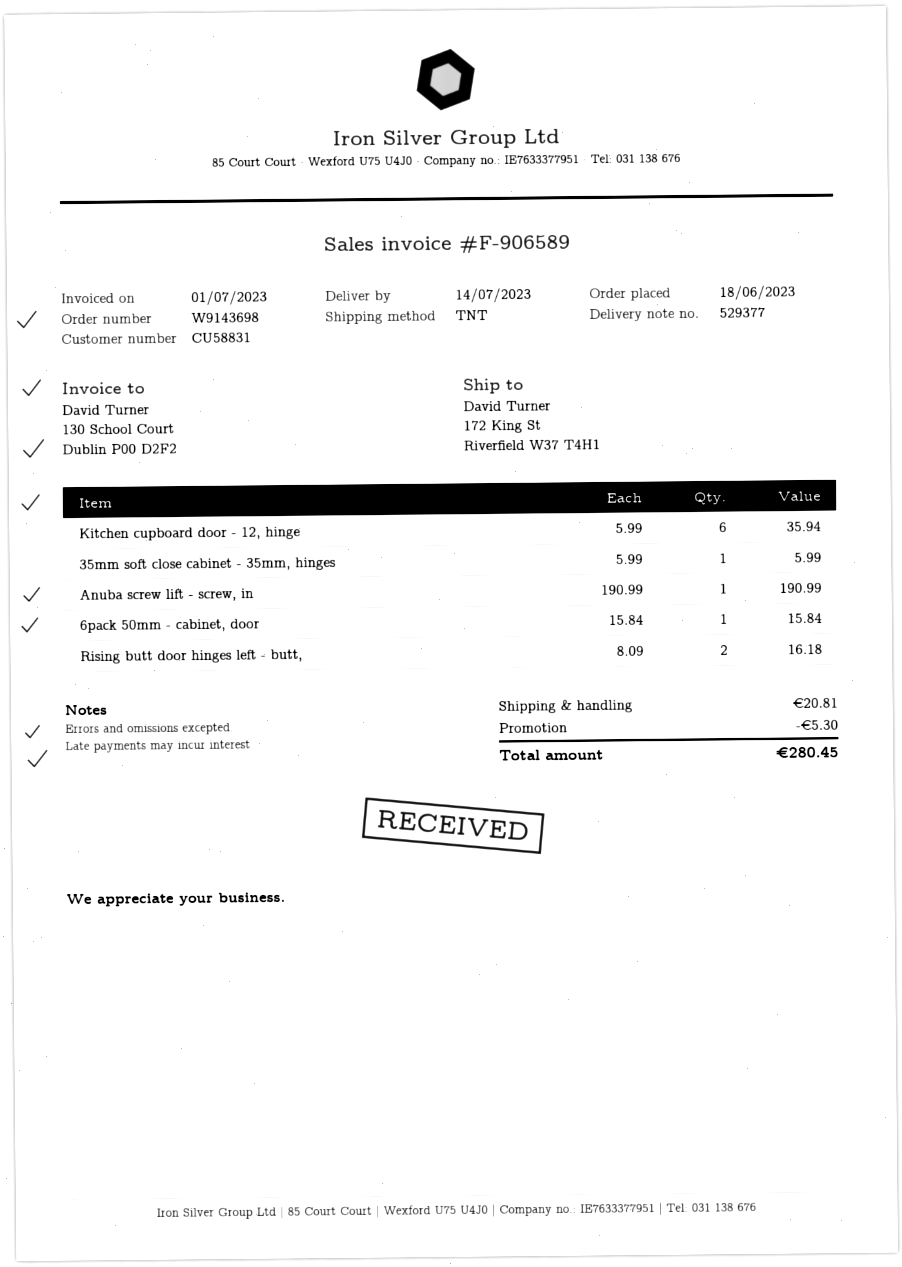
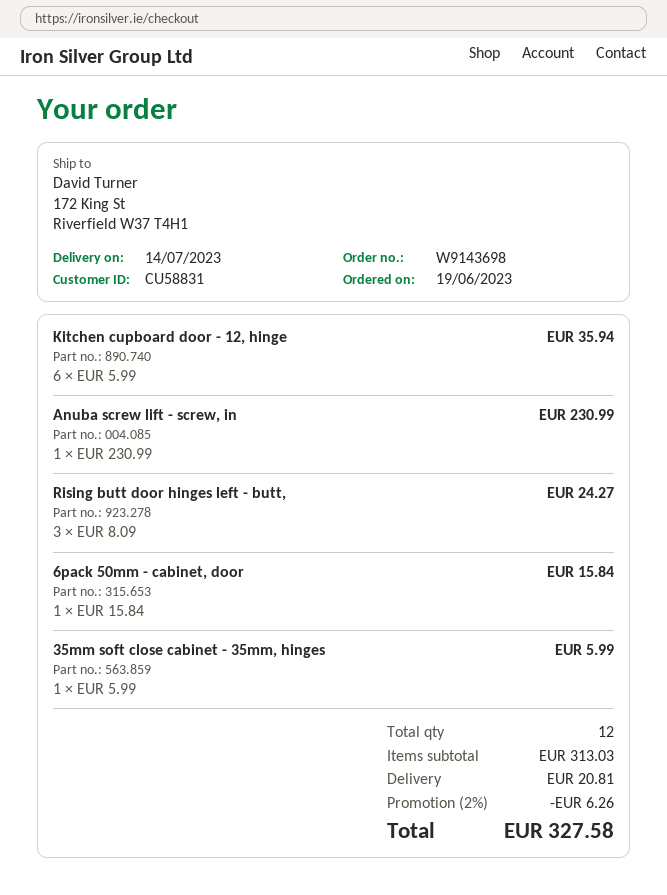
order date: 2023-06-18 -> 2023-06-19
Anuba screw lift - screw, in: 1 x 190.99 = 190.99 -> 1 x 230.99 = 230.99
Rising butt door hinges left - butt,: 2 x 8.09 = 16.18 -> 3 x 8.09 = 24.27
discount: 5.30 -> 6.26
total: 280.45 -> 327.58

